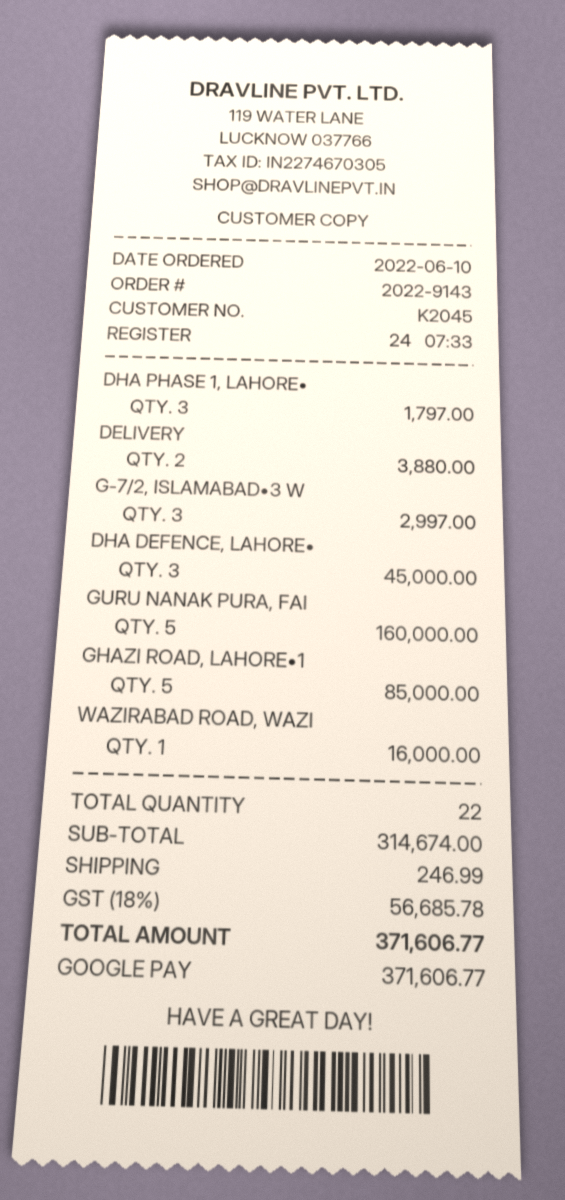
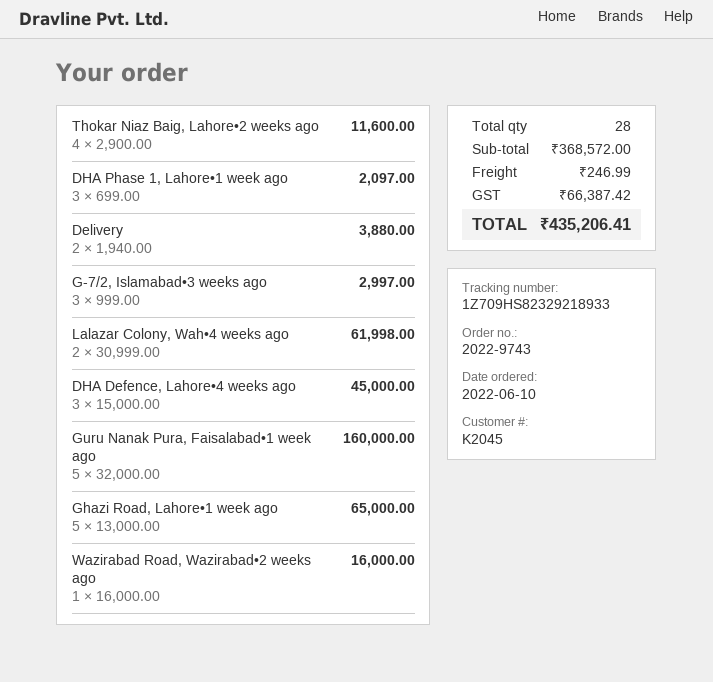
order number: 2022-9143 -> 2022-9743
DHA PHASE 1, LAHORE•: 3 for 1797.00 -> 3 for 2097.00
GHAZI ROAD, LAHORE•1: 5 for 85000.00 -> 5 for 65000.00
Thokar Niaz Baig, Lahore•2 weeks ago: none -> 4 for 11600.00
Lalazar Colony, Wah•4 weeks ago: none -> 2 for 61998.00
total quantity: 22 -> 28
subtotal: 314674.00 -> 368572.00
tax: 56685.78 -> 66387.42
total: 371606.77 -> 435206.41

